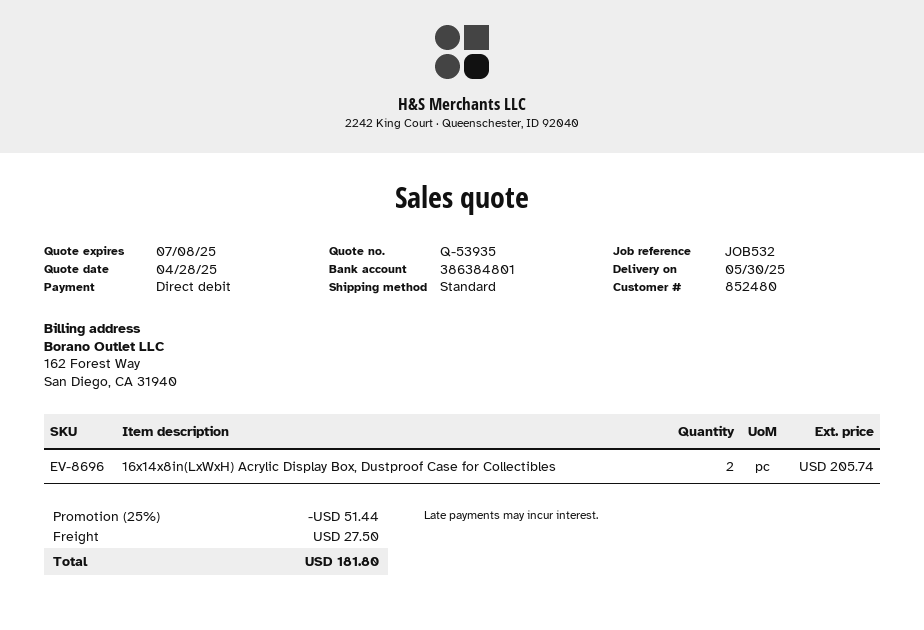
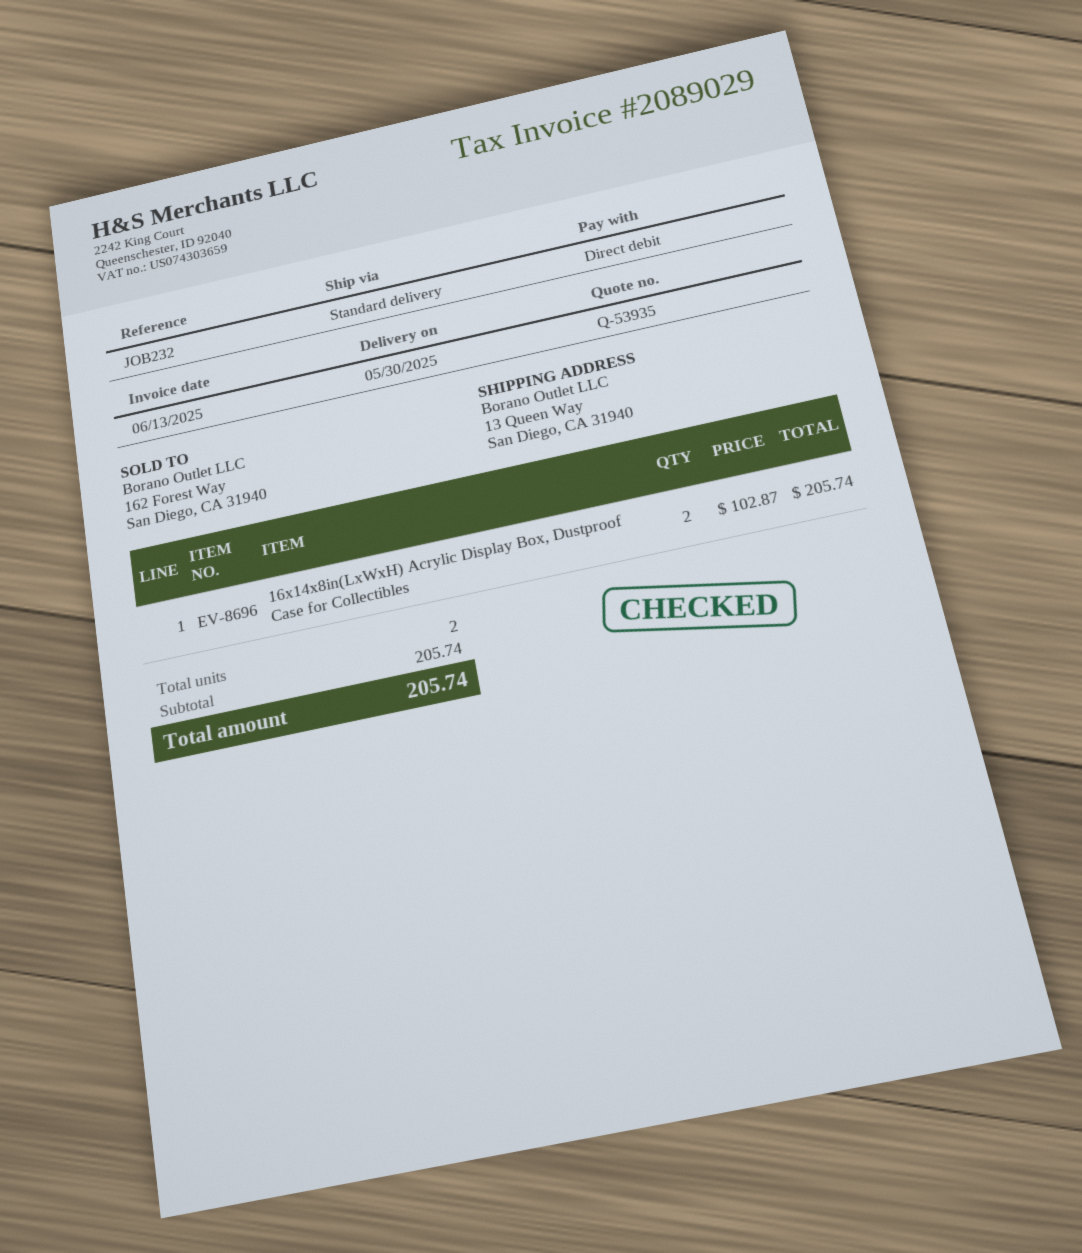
reference: JOB532 -> JOB232
discount: 25% = 51.44 -> none
shipping: 27.50 -> none
total: 181.80 -> 205.74

